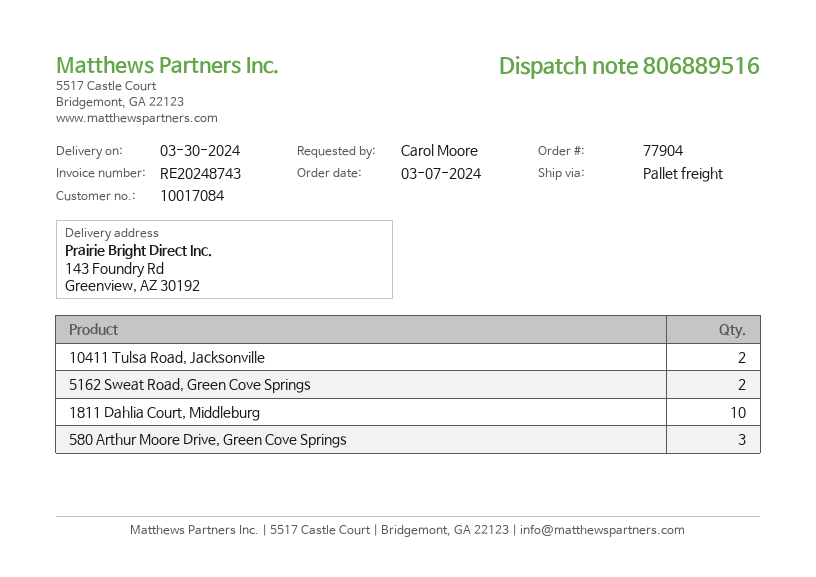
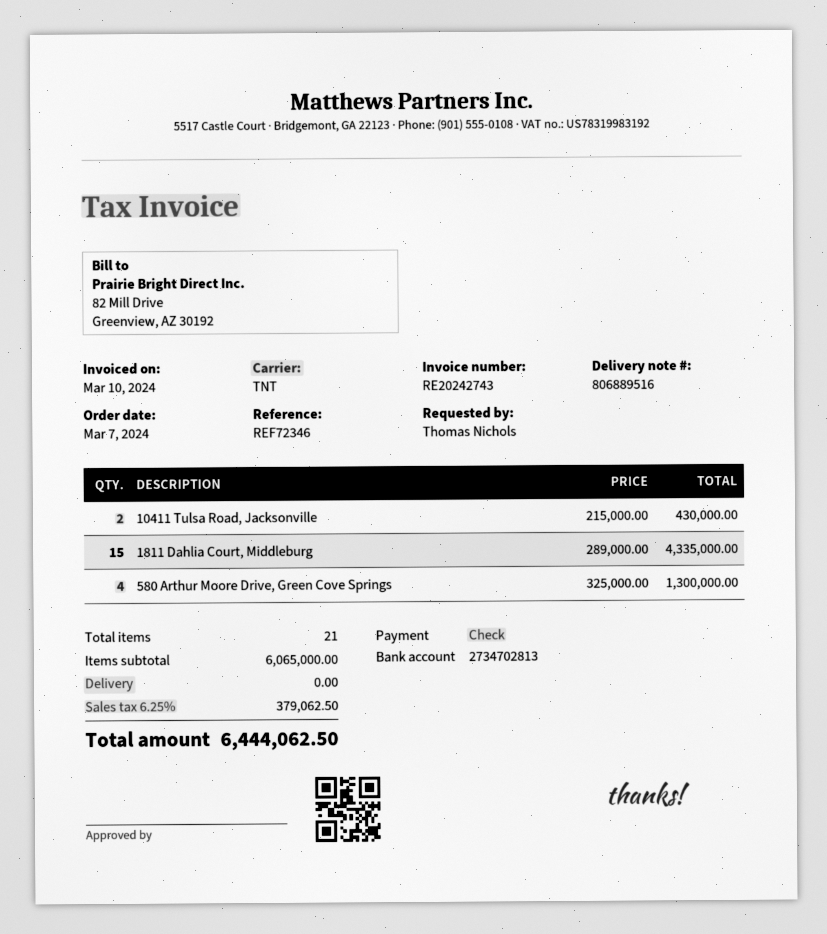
invoice number: RE20248743 -> RE20242743
ordered by: Carol Moore -> Thomas Nichols
shipping method: pallet freight -> TNT
5162 Sweat Road, Green Cove Springs: 2 -> none
1811 Dahlia Court, Middleburg: 10 -> 15
580 Arthur Moore Drive, Green Cove Springs: 3 -> 4

